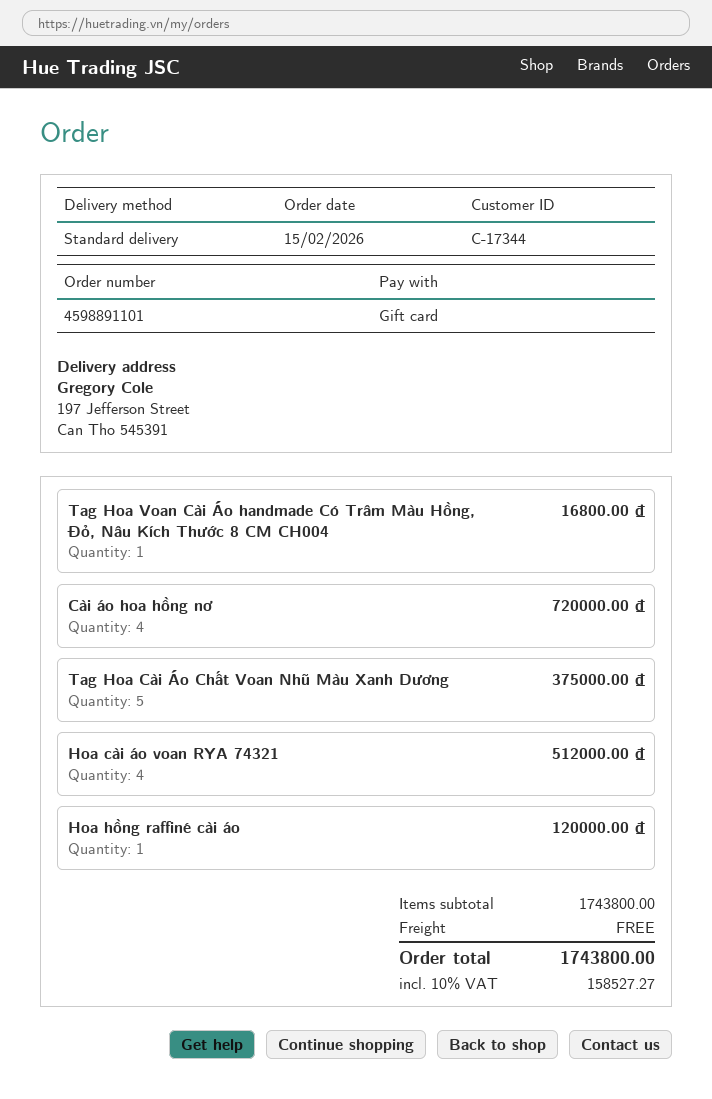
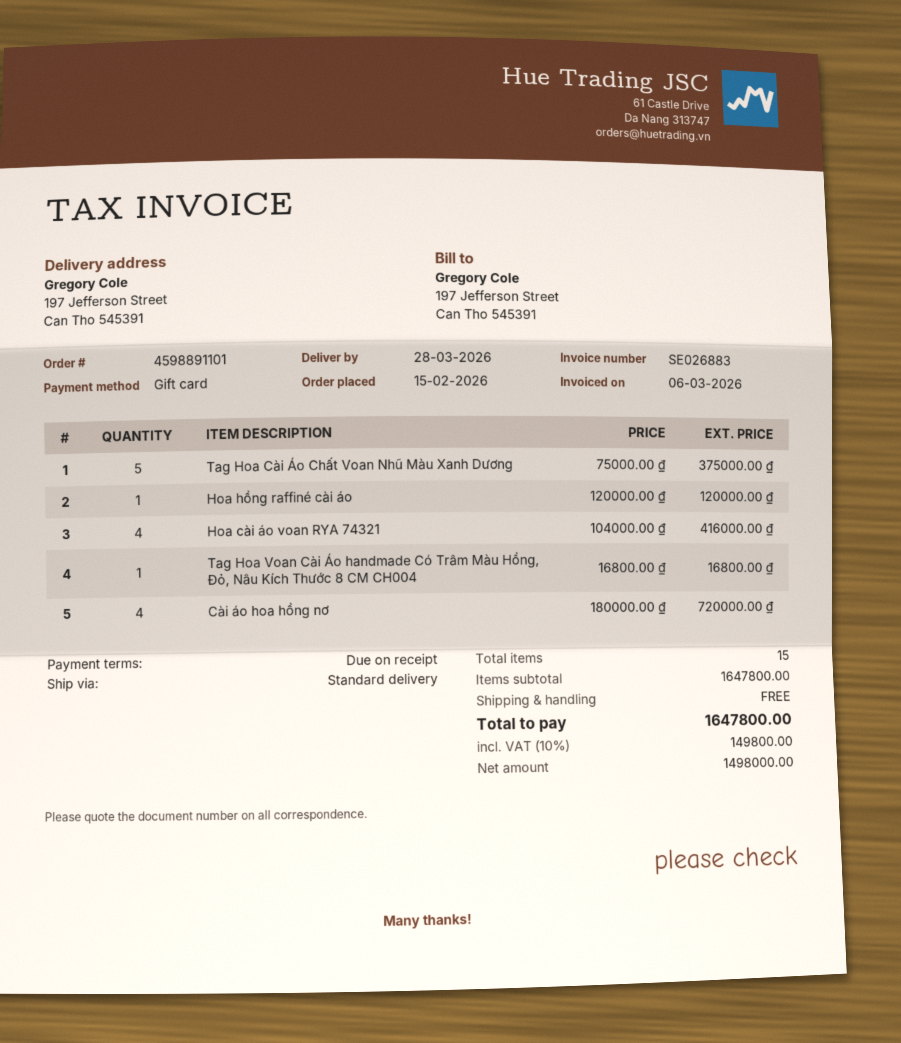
Hoa cài áo voan RYA 74321: 4 for 512000.00 -> 4 for 416000.00
subtotal: 1743800.00 -> 1647800.00
tax: 10% = 158527.27 -> 10% = 149800.00
total: 1743800.00 -> 1647800.00

